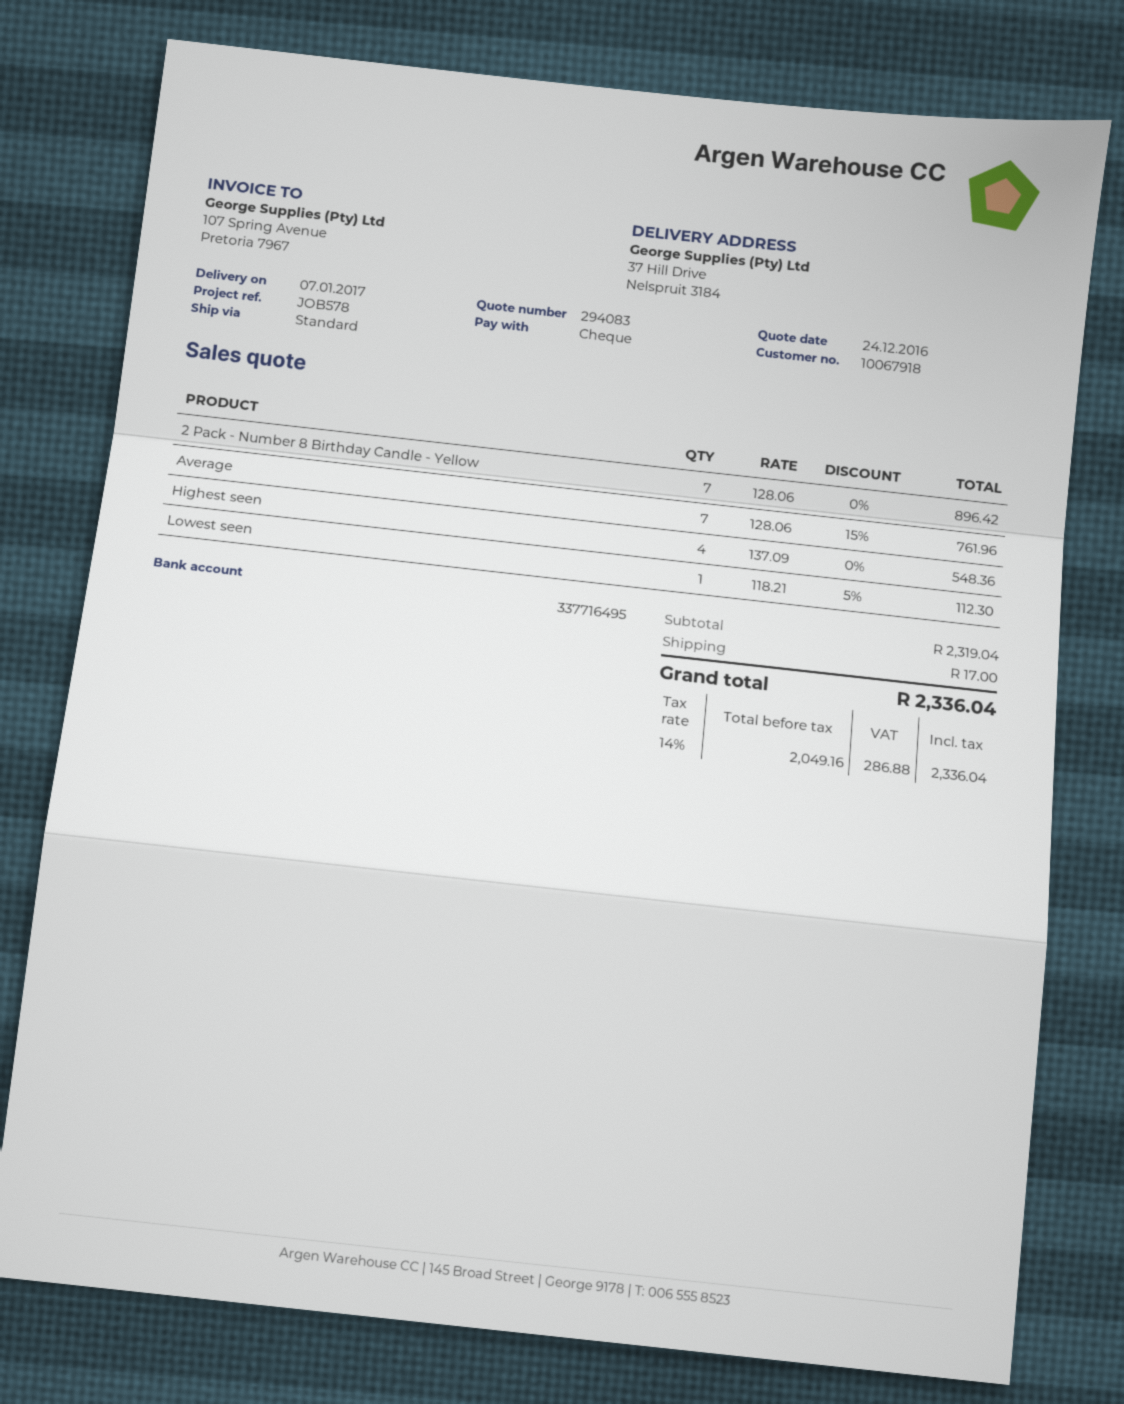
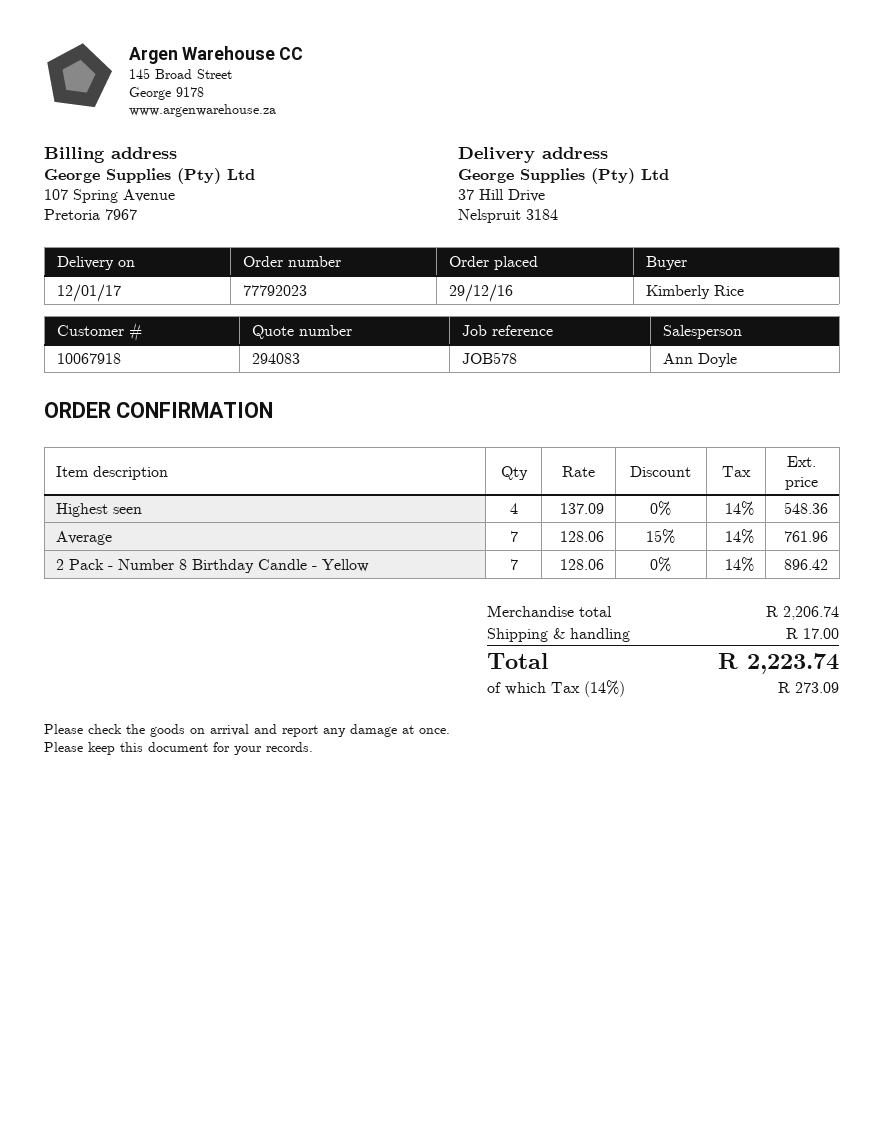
delivery date: 2017-01-07 -> 2017-01-12
Lowest seen: 1 x 118.21 - 5% = 112.30 -> none
subtotal: 2319.04 -> 2206.74
tax: 14% = 286.88 -> 14% = 273.09
total: 2336.04 -> 2223.74

